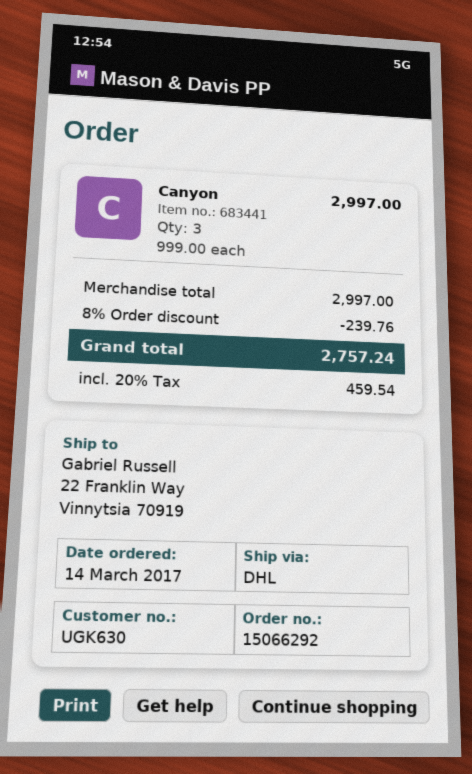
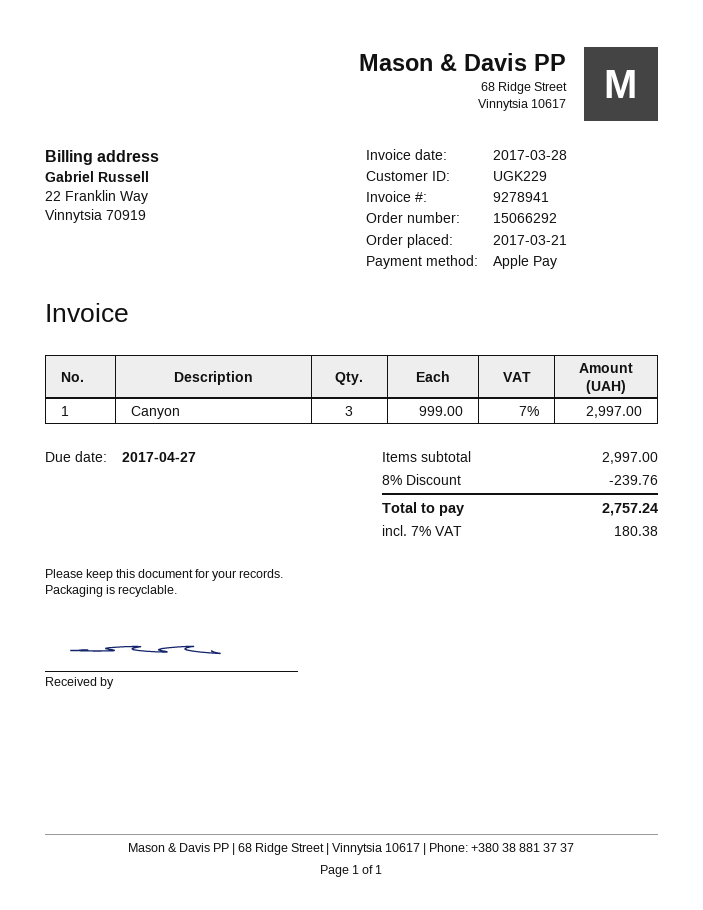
order date: 2017-03-14 -> 2017-03-21
customer number: UGK630 -> UGK229
tax: 20% = 459.54 -> 7% = 180.38

